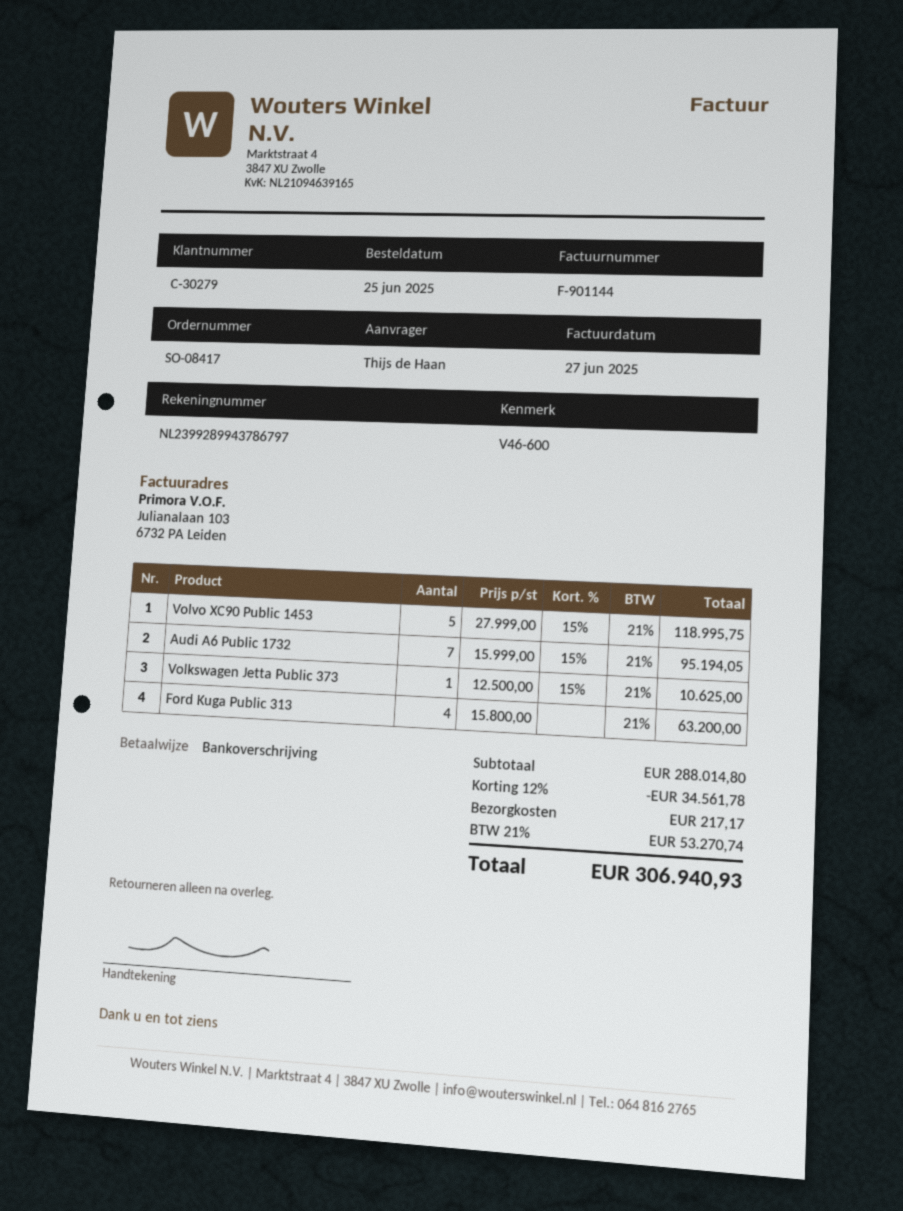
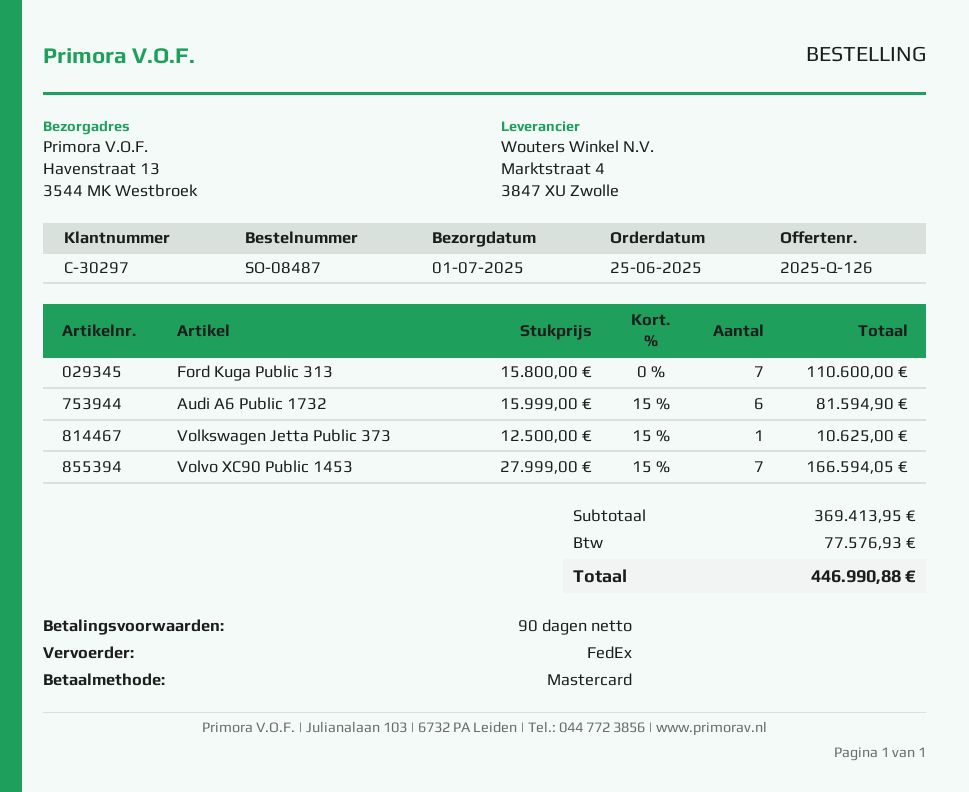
order number: SO-08417 -> SO-08487
customer number: C-30279 -> C-30297
payment method: bank transfer -> Mastercard
Volvo XC90 Public 1453: 5 x 27999.00 - 15% = 118995.75 -> 7 x 27999.00 - 15% = 166594.05
Audi A6 Public 1732: 7 x 15999.00 - 15% = 95194.05 -> 6 x 15999.00 - 15% = 81594.90
Ford Kuga Public 313: 4 x 15800.00 = 63200.00 -> 7 x 15800.00 = 110600.00
subtotal: 288014.80 -> 369413.95
discount: 12% = 34561.78 -> none
shipping: 217.17 -> none
tax: 53270.74 -> 77576.93
total: 306940.93 -> 446990.88

